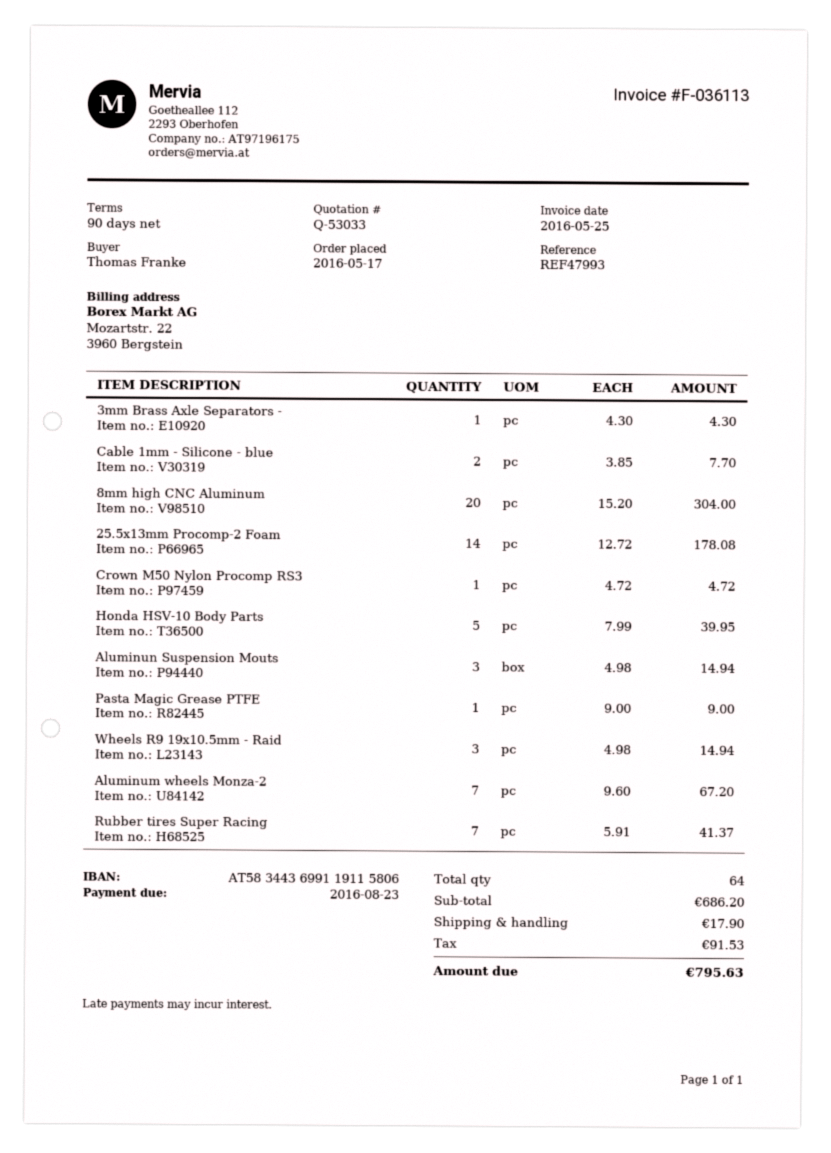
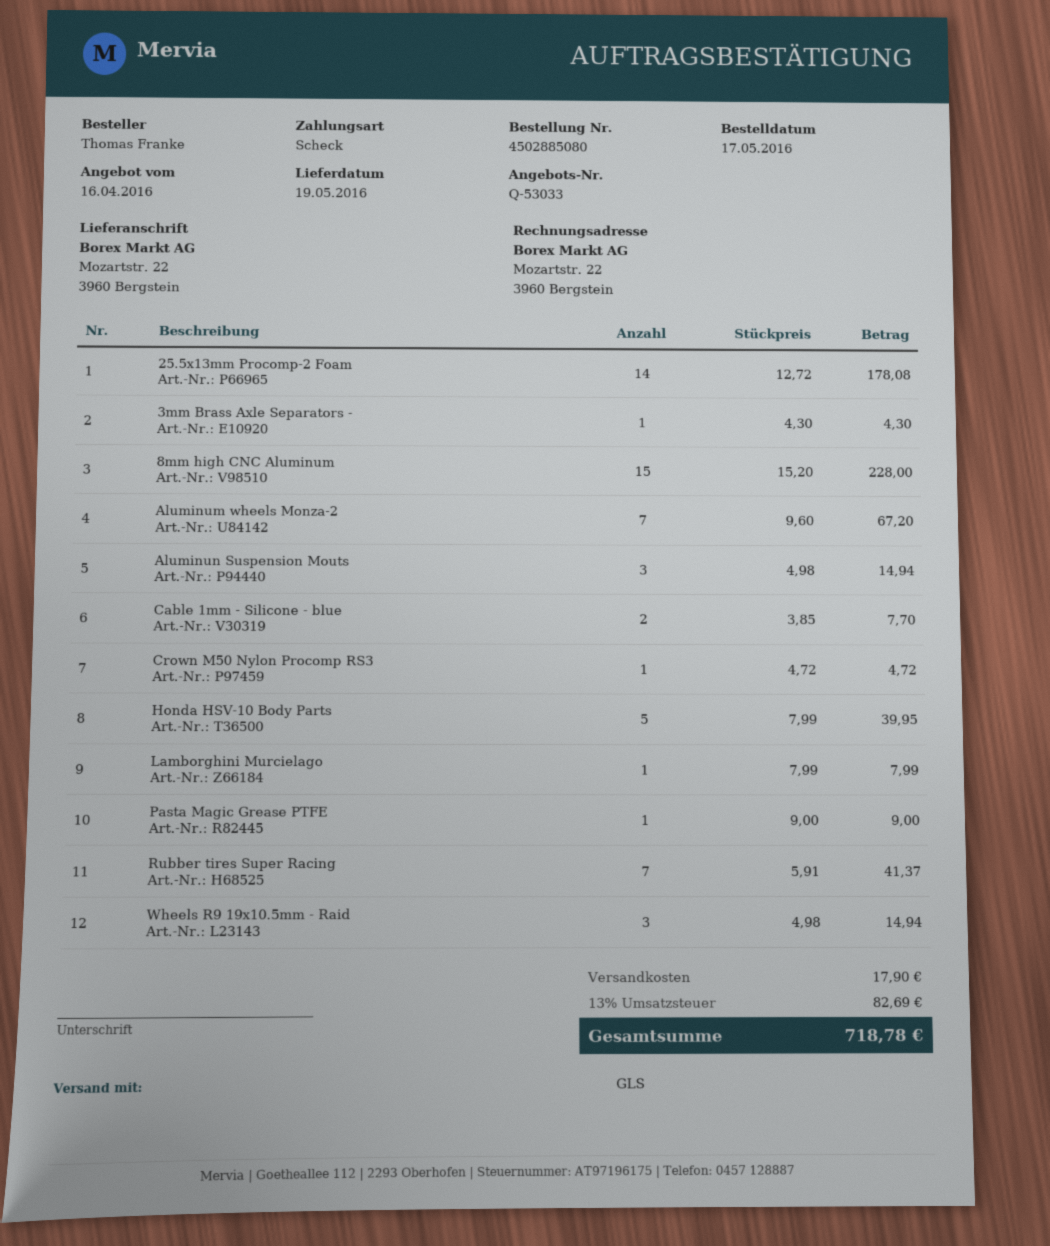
8mm high CNC Aluminum: 20 x 15.20 = 304.00 -> 15 x 15.20 = 228.00
Lamborghini Murcielago: none -> 1 x 7.99 = 7.99
tax: 91.53 -> 82.69
total: 795.63 -> 718.78

